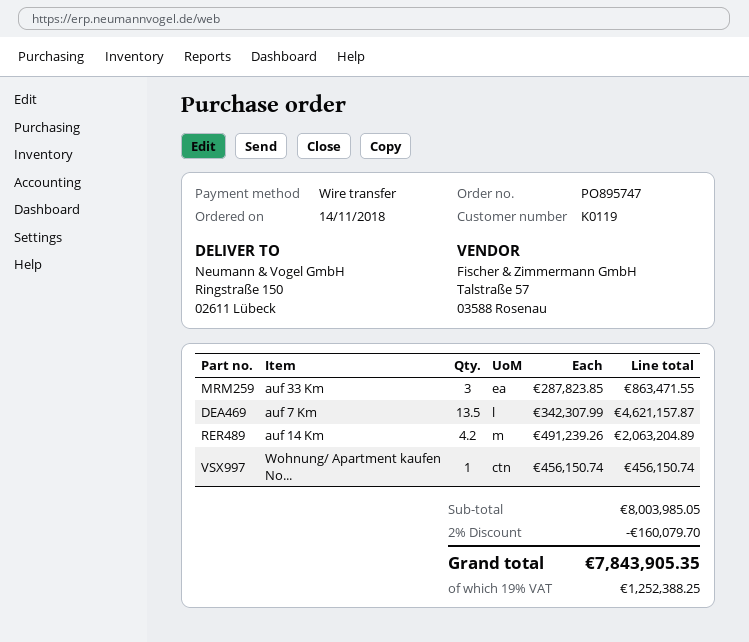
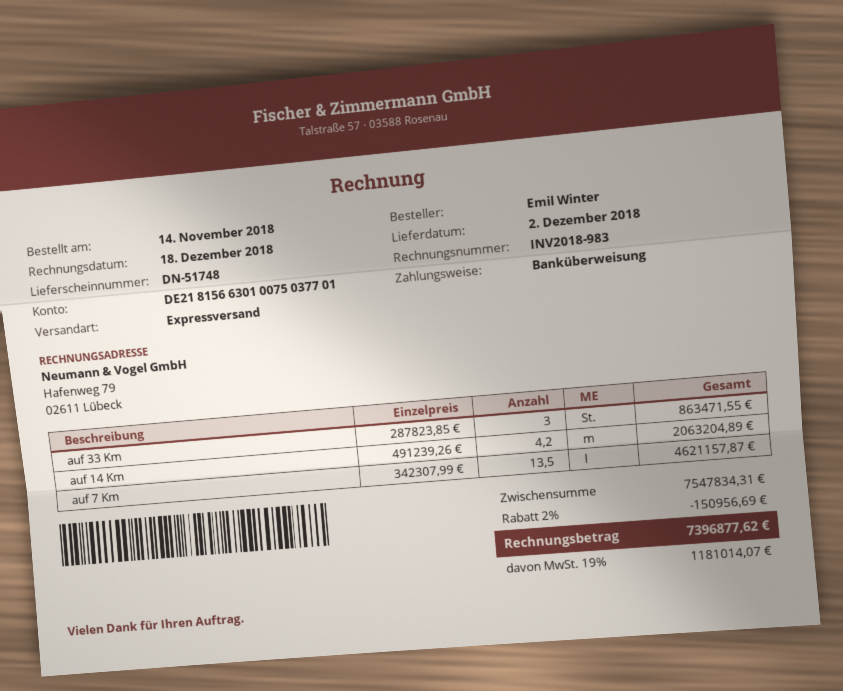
Wohnung/ Apartment kaufen No...: 1 x 456150.74 = 456150.74 -> none
subtotal: 8003985.05 -> 7547834.31
discount: 2% = 160079.70 -> 2% = 150956.69
tax: 19% = 1252388.25 -> 19% = 1181014.07
total: 7843905.35 -> 7396877.62

